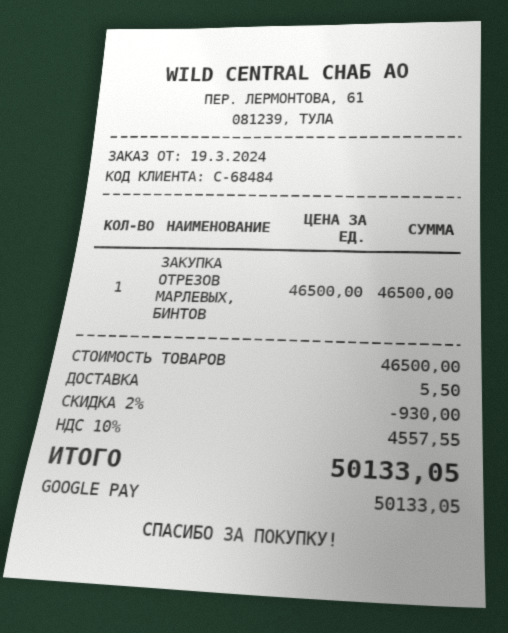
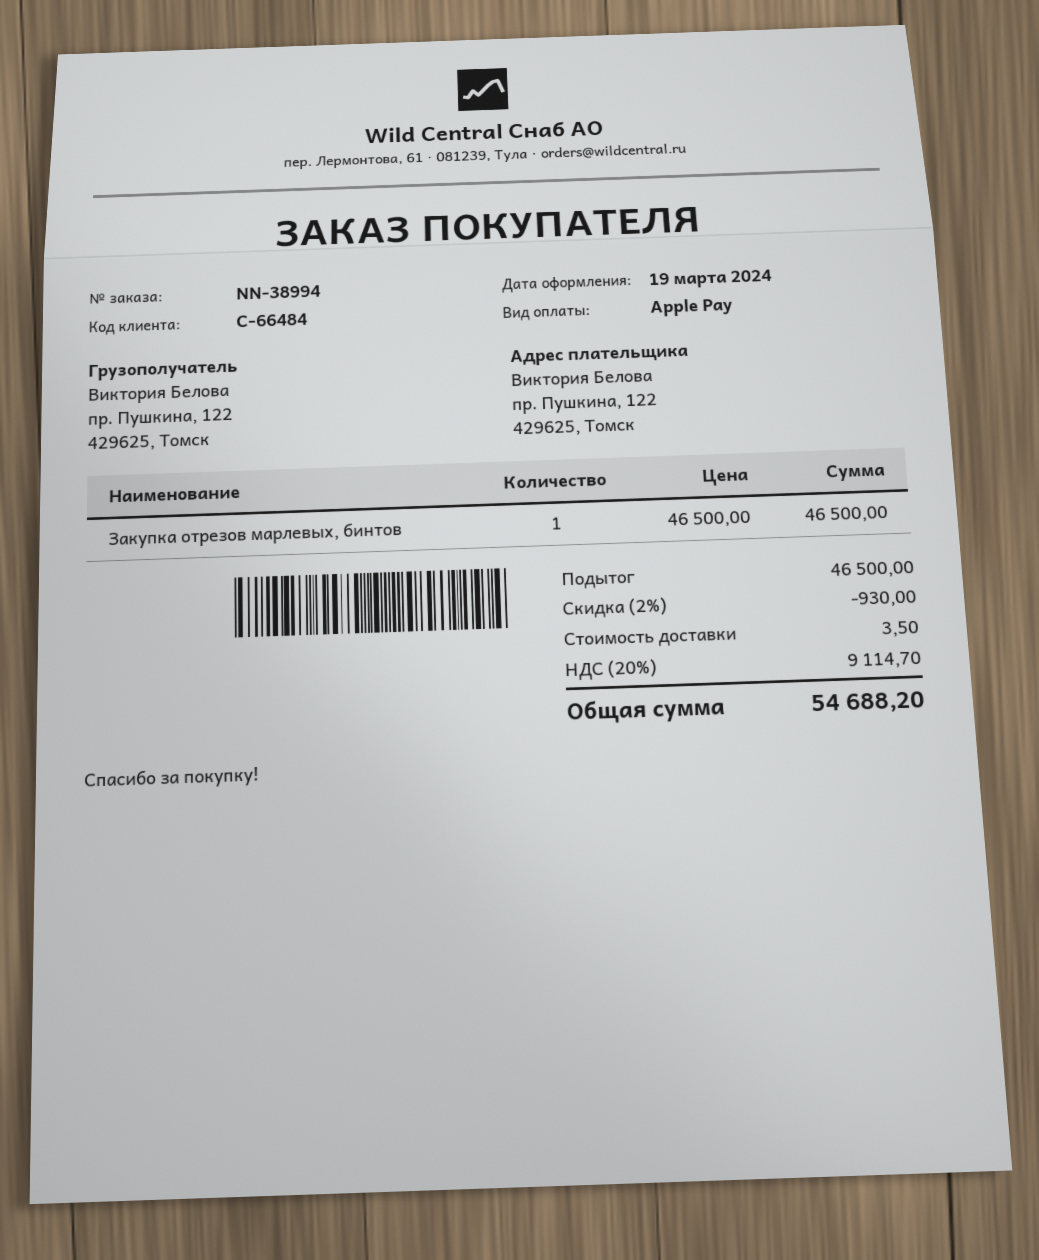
customer number: C-68484 -> C-66484
payment method: Google Pay -> Apple Pay
shipping: 5.50 -> 3.50
tax: 10% = 4557.55 -> 20% = 9114.70
total: 50133.05 -> 54688.20

